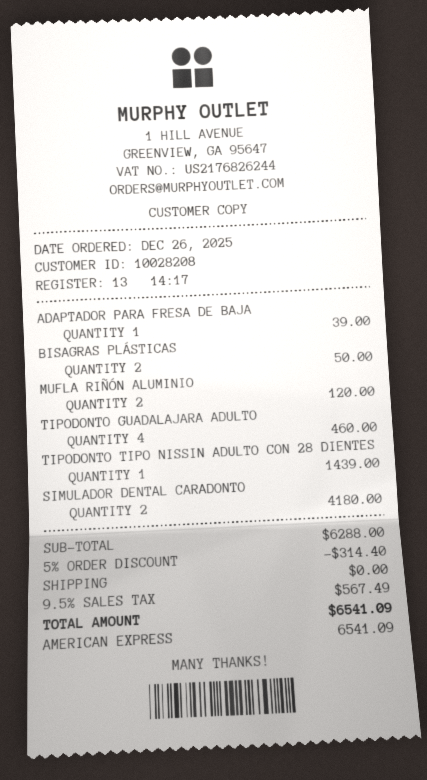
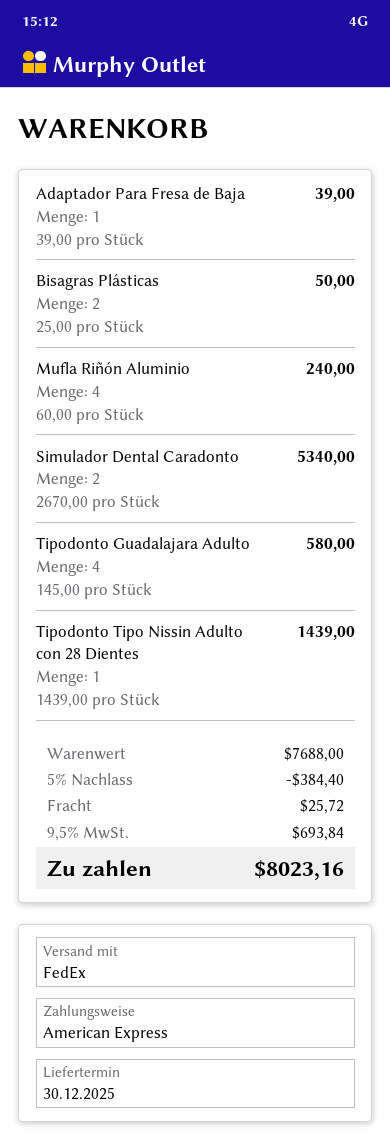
MUFLA RIÑÓN ALUMINIO: 2 for 120.00 -> 4 for 240.00
TIPODONTO GUADALAJARA ADULTO: 4 for 460.00 -> 4 for 580.00
SIMULADOR DENTAL CARADONTO: 2 for 4180.00 -> 2 for 5340.00
subtotal: 6288.00 -> 7688.00
discount: 5% = 314.40 -> 5% = 384.40
shipping: 0.00 -> 25.72
tax: 9.5% = 567.49 -> 9.5% = 693.84
total: 6541.09 -> 8023.16

